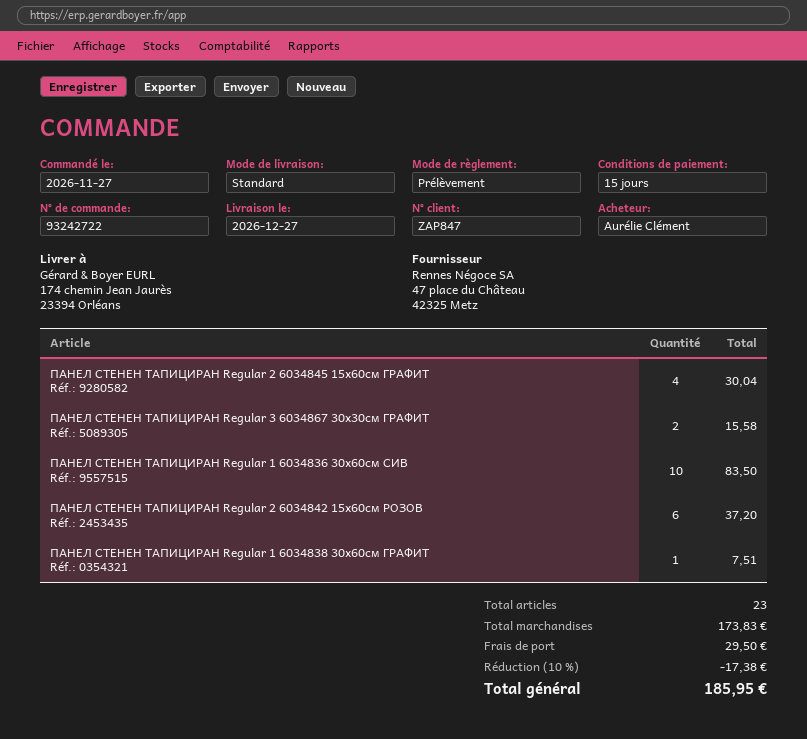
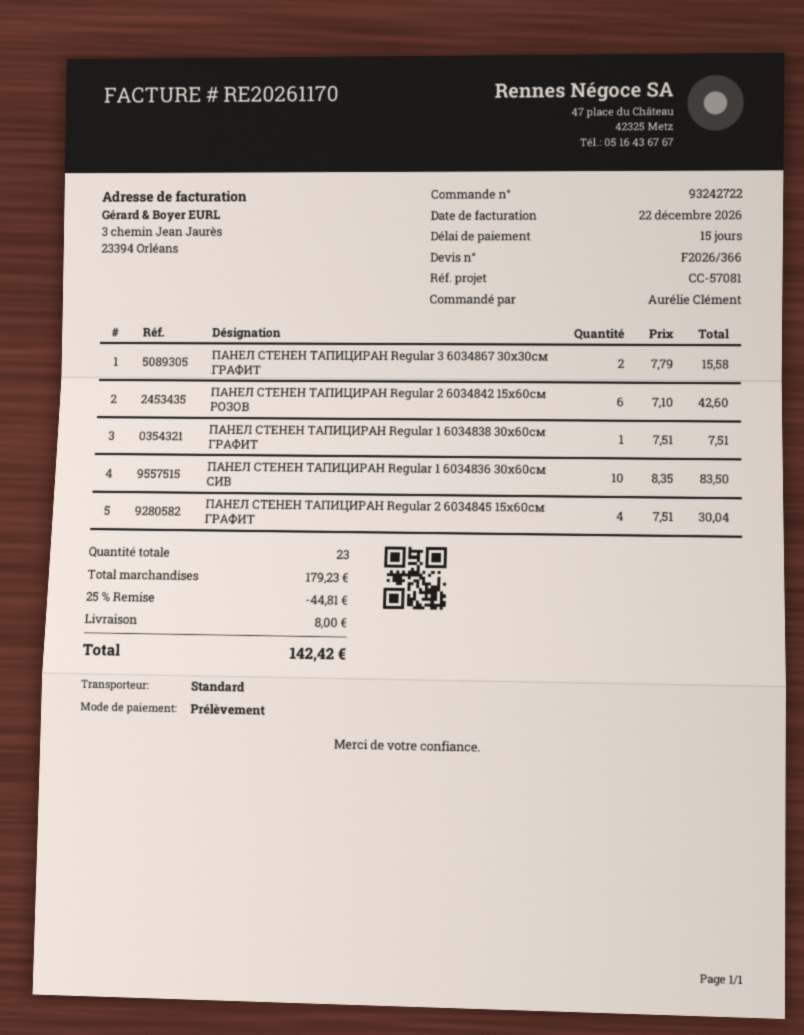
ПАНЕЛ СТЕНЕН ТАПИЦИРАН Regular 2 6034842 15x60см РОЗОВ: 6 for 37.20 -> 6 for 42.60
subtotal: 173.83 -> 179.23
discount: 10% = 17.38 -> 25% = 44.81
shipping: 29.50 -> 8.00
total: 185.95 -> 142.42

